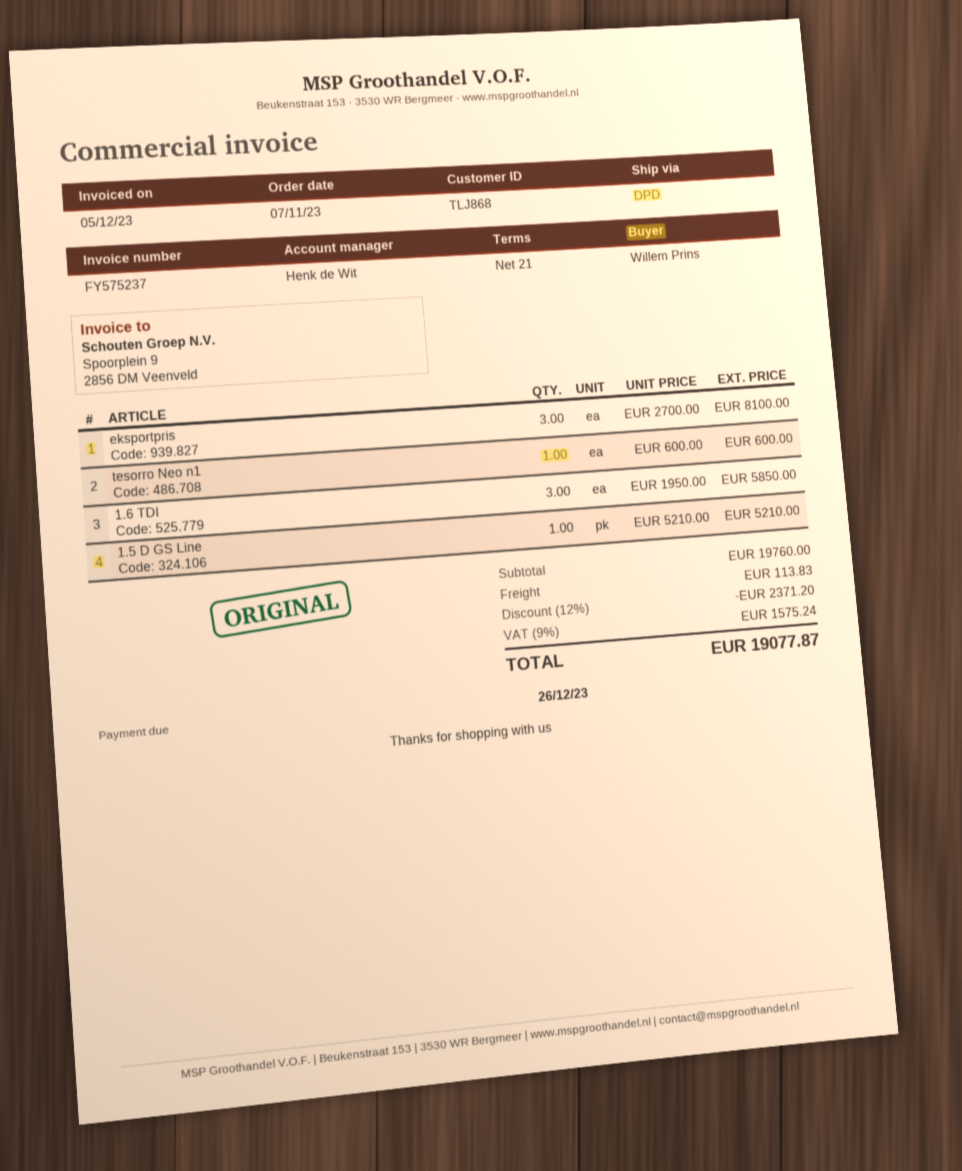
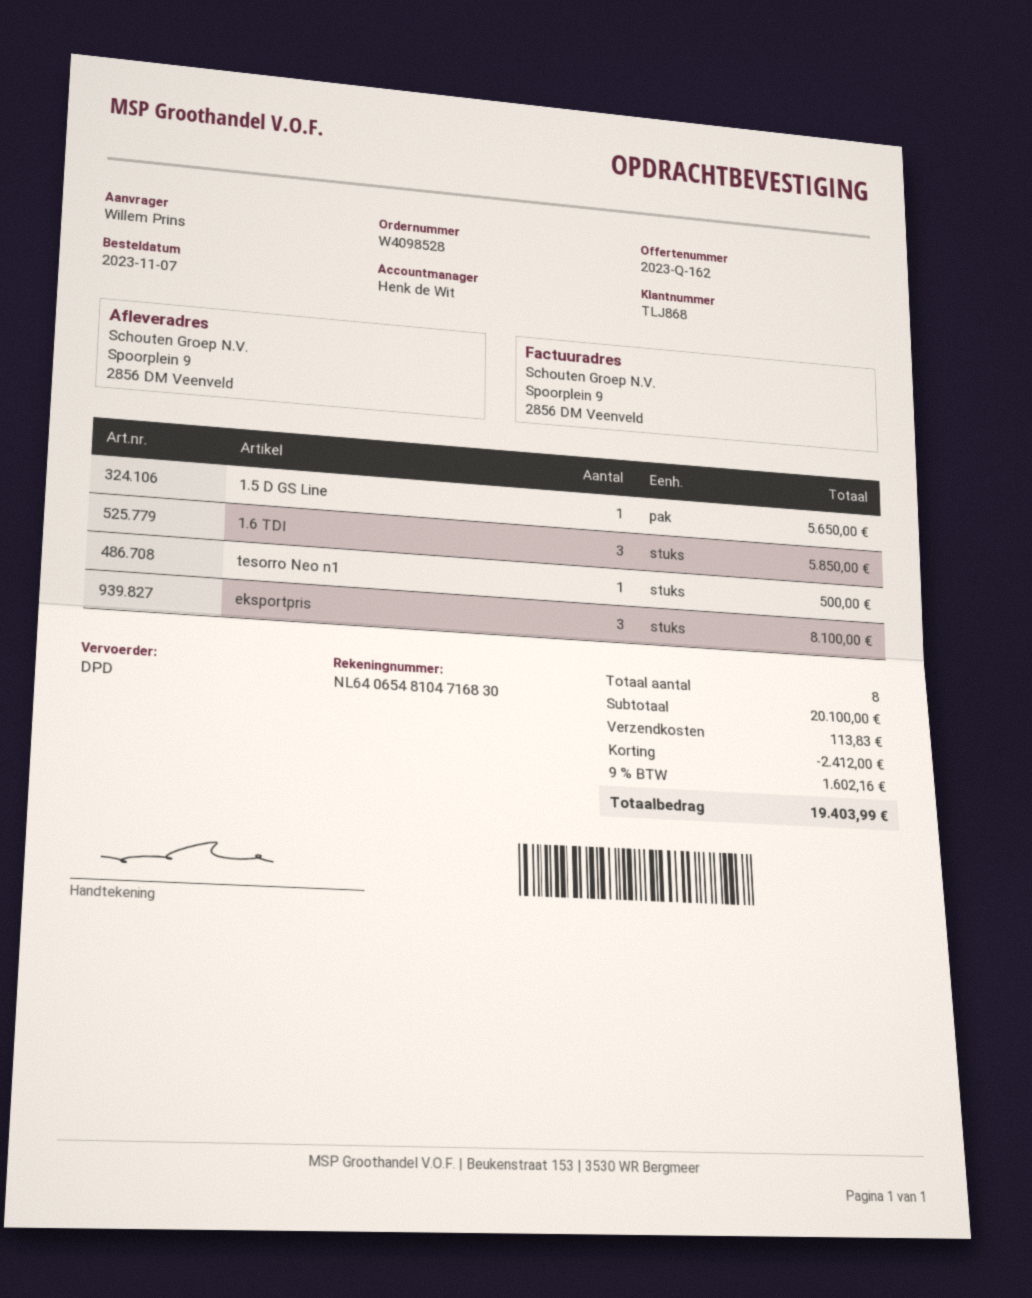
tesorro Neo n1: 1 for 600.00 -> 1 for 500.00
1.5 D GS Line: 1 for 5210.00 -> 1 for 5650.00
subtotal: 19760.00 -> 20100.00
discount: 2371.20 -> 2412.00
tax: 9% = 1575.24 -> 9% = 1602.16
total: 19077.87 -> 19403.99

